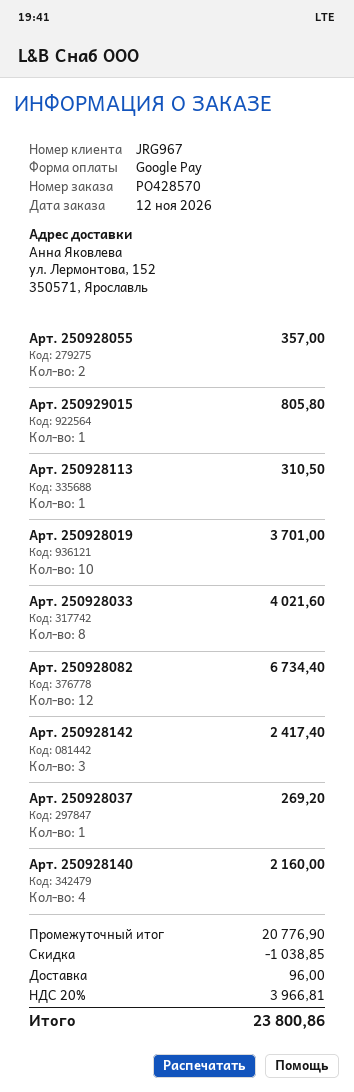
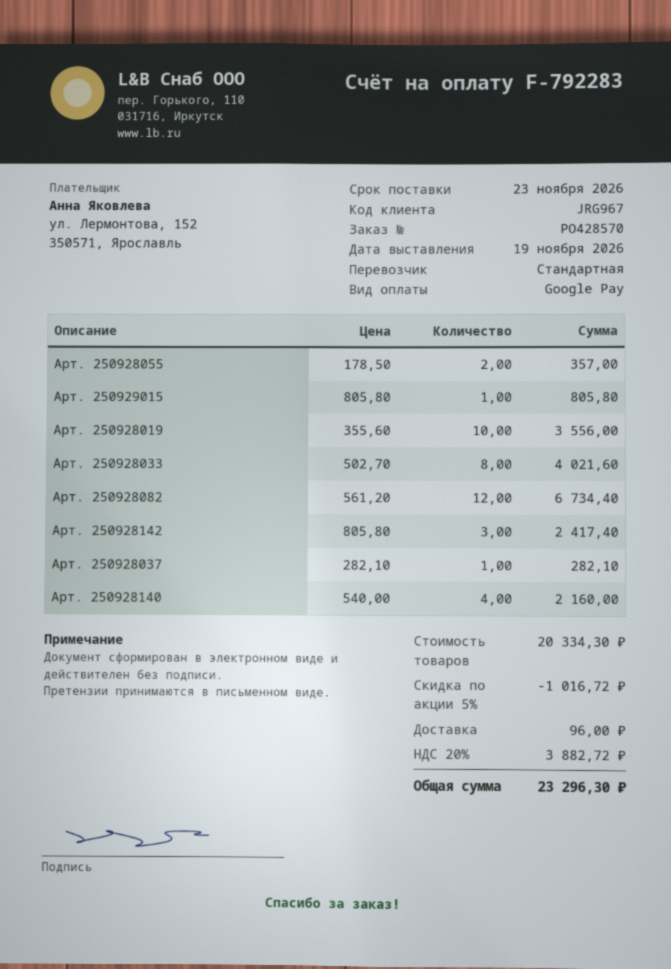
Арт. 250928113: 1 for 310.50 -> none
Арт. 250928019: 10 for 3701.00 -> 10 for 3556.00
Арт. 250928037: 1 for 269.20 -> 1 for 282.10
subtotal: 20776.90 -> 20334.30
discount: 1038.85 -> 1016.72
tax: 20% = 3966.81 -> 20% = 3882.72
total: 23800.86 -> 23296.30

